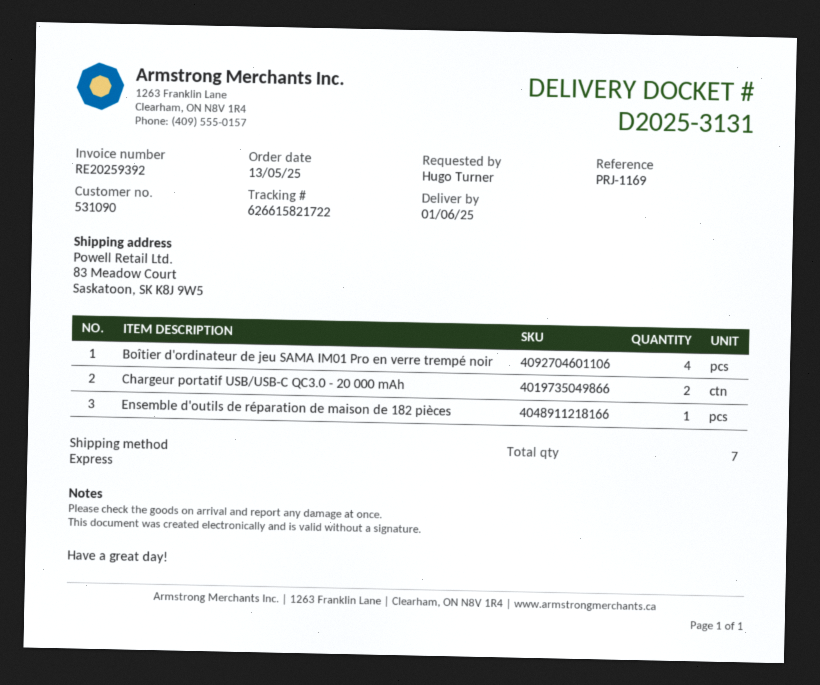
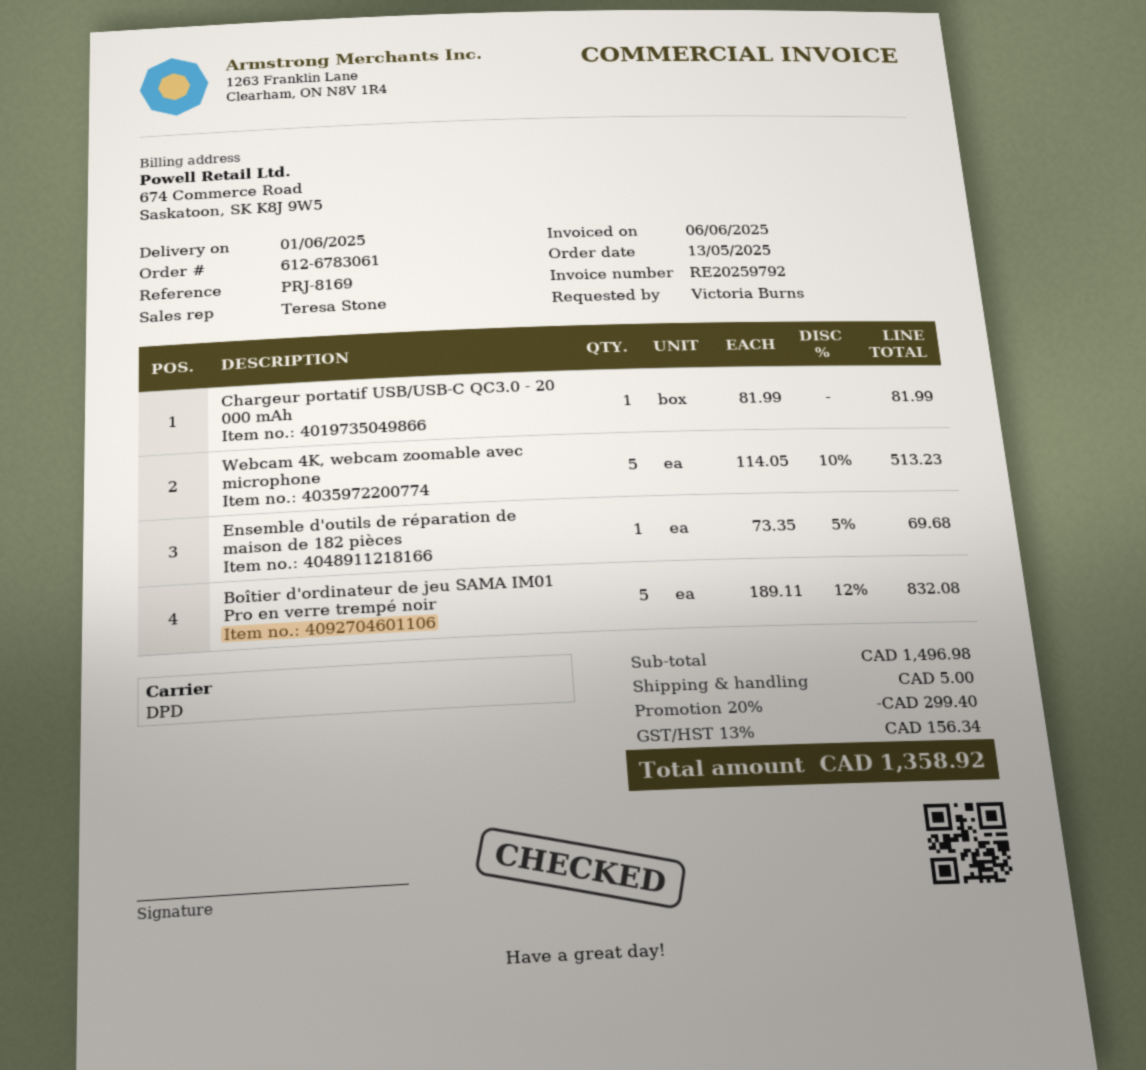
invoice number: RE20259392 -> RE20259792
reference: PRJ-1169 -> PRJ-8169
ordered by: Hugo Turner -> Victoria Burns
shipping method: express -> DPD
Boîtier d'ordinateur de jeu SAMA IM01 Pro en verre trempé noir: 4 -> 5
Chargeur portatif USB/USB-C QC3.0 - 20 000 mAh: 2 -> 1
Webcam 4K, webcam zoomable avec microphone: none -> 5

